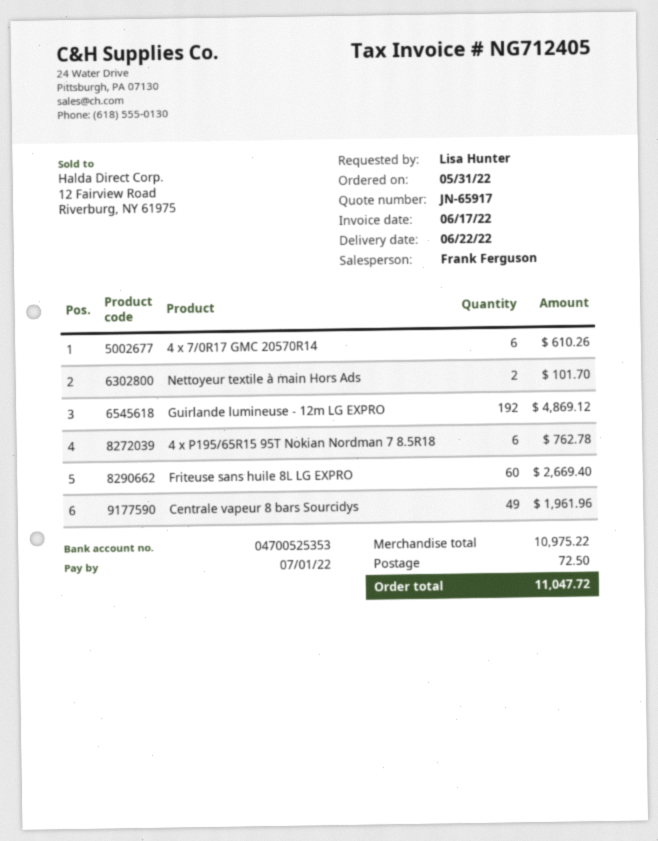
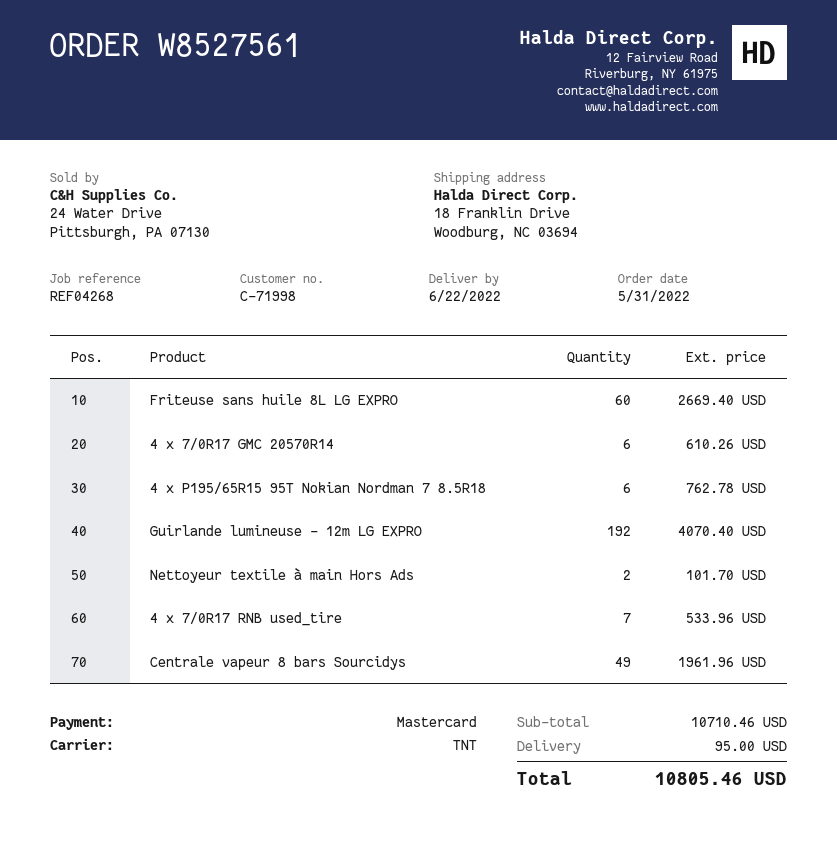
Guirlande lumineuse - 12m LG EXPRO: 192 for 4869.12 -> 192 for 4070.40
4 x 7/0R17 RNB used_tire: none -> 7 for 533.96
subtotal: 10975.22 -> 10710.46
shipping: 72.50 -> 95.00
total: 11047.72 -> 10805.46

